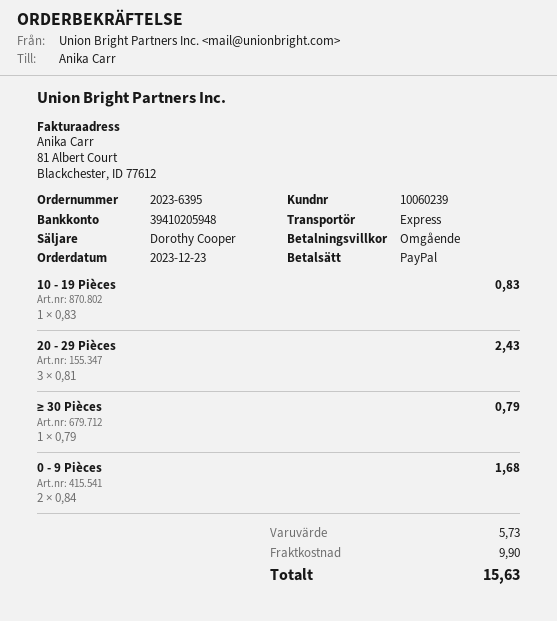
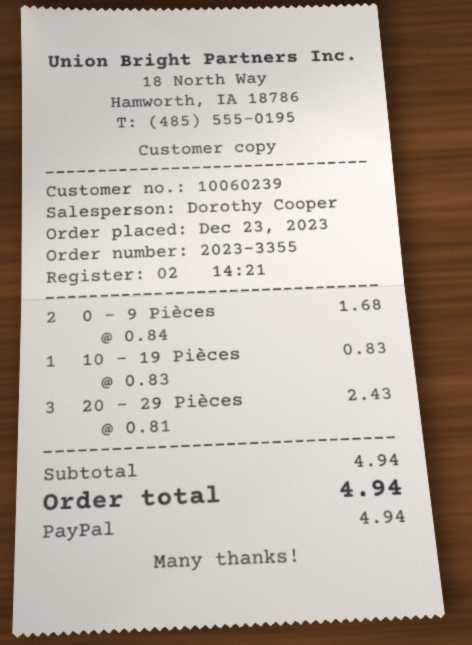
order number: 2023-6395 -> 2023-3355
≥ 30 Pièces: 1 x 0.79 = 0.79 -> none
subtotal: 5.73 -> 4.94
shipping: 9.90 -> none
total: 15.63 -> 4.94

